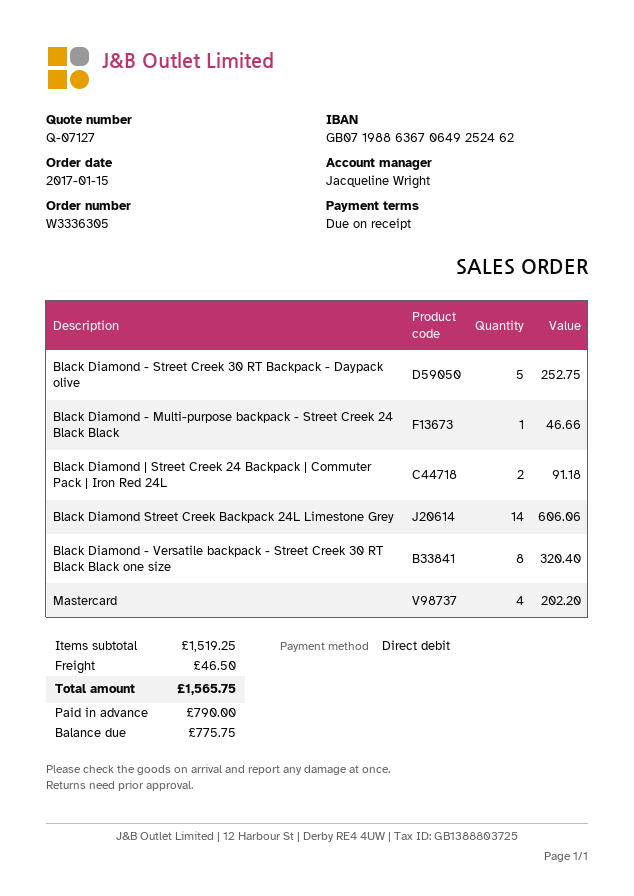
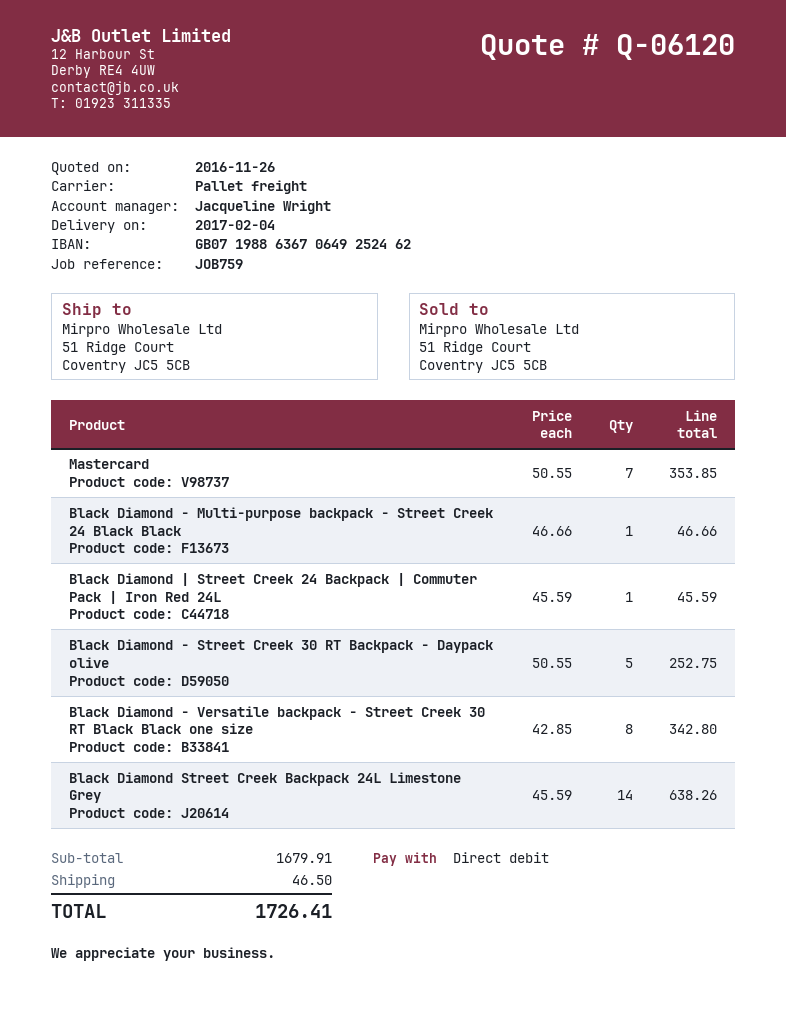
quote number: Q-07127 -> Q-06120
Black Diamond | Street Creek 24 Backpack | Commuter Pack | Iron Red 24L: 2 for 91.18 -> 1 for 45.59
Black Diamond Street Creek Backpack 24L Limestone Grey: 14 for 606.06 -> 14 for 638.26
Black Diamond - Versatile backpack - Street Creek 30 RT Black Black one size: 8 for 320.40 -> 8 for 342.80
Mastercard: 4 for 202.20 -> 7 for 353.85
subtotal: 1519.25 -> 1679.91
total: 1565.75 -> 1726.41

